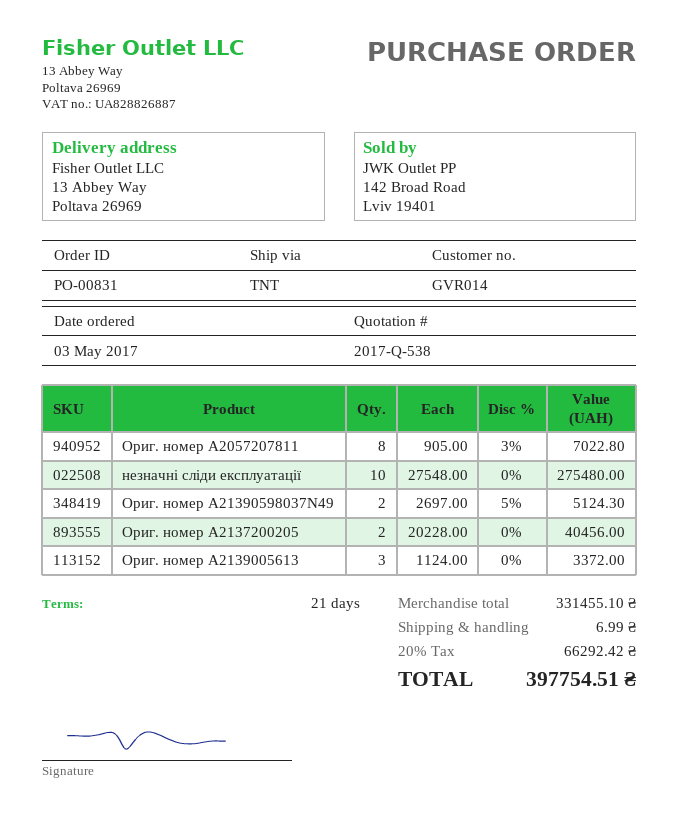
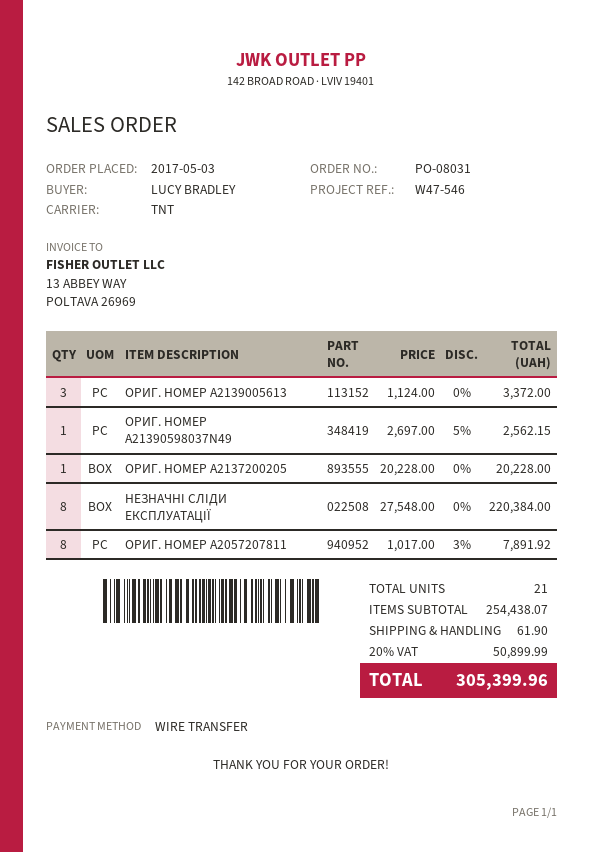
order number: PO-00831 -> PO-08031
Ориг. номер A2057207811: 8 x 905.00 - 3% = 7022.80 -> 8 x 1017.00 - 3% = 7891.92
незначні сліди експлуатації: 10 x 27548.00 = 275480.00 -> 8 x 27548.00 = 220384.00
Ориг. номер A21390598037N49: 2 x 2697.00 - 5% = 5124.30 -> 1 x 2697.00 - 5% = 2562.15
Ориг. номер A2137200205: 2 x 20228.00 = 40456.00 -> 1 x 20228.00 = 20228.00
subtotal: 331455.10 -> 254438.07
shipping: 6.99 -> 61.90
tax: 20% = 66292.42 -> 20% = 50899.99
total: 397754.51 -> 305399.96

